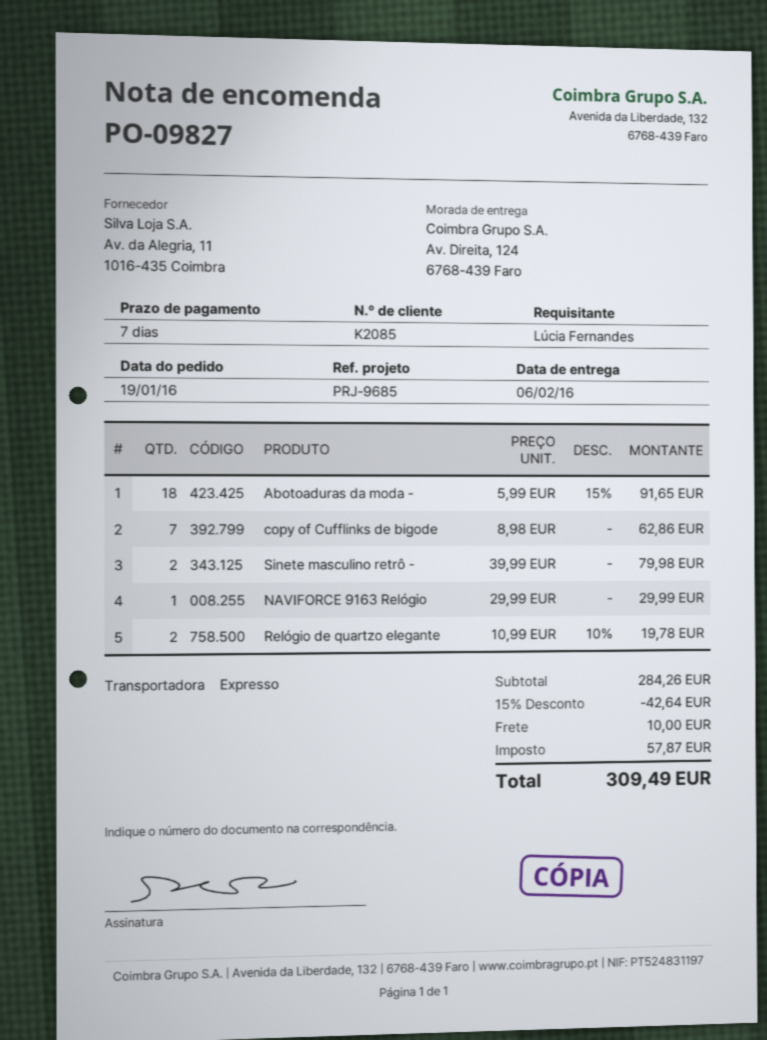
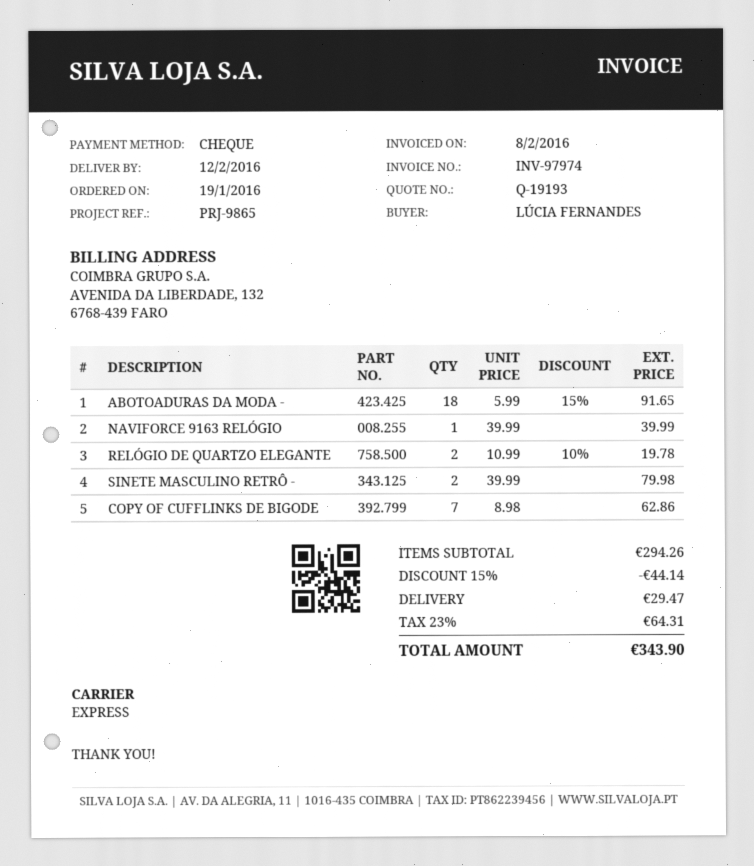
delivery date: 2016-02-06 -> 2016-02-12
reference: PRJ-9685 -> PRJ-9865
NAVIFORCE 9163 Relógio: 1 x 29.99 = 29.99 -> 1 x 39.99 = 39.99
subtotal: 284.26 -> 294.26
discount: 15% = 42.64 -> 15% = 44.14
shipping: 10.00 -> 29.47
tax: 57.87 -> 64.31
total: 309.49 -> 343.90

